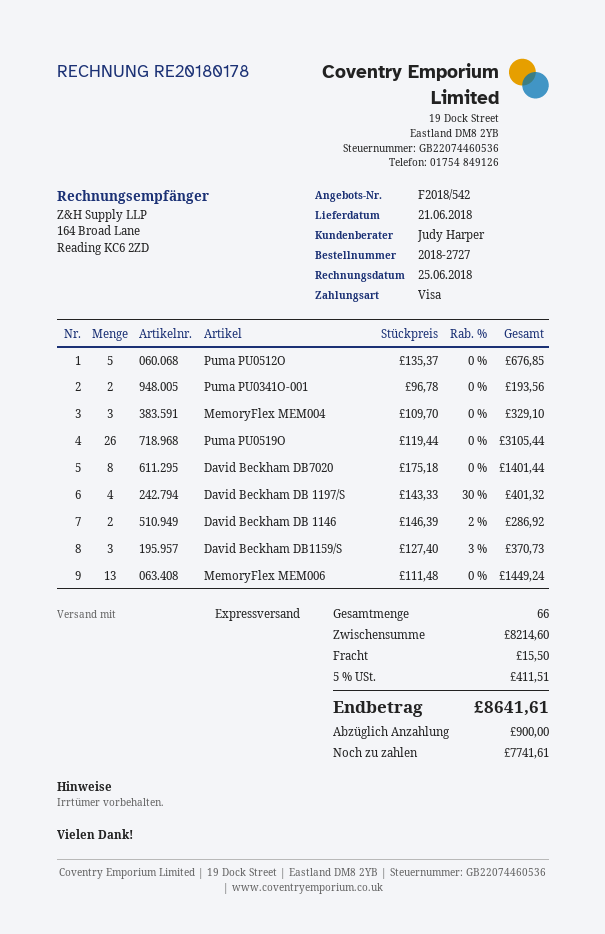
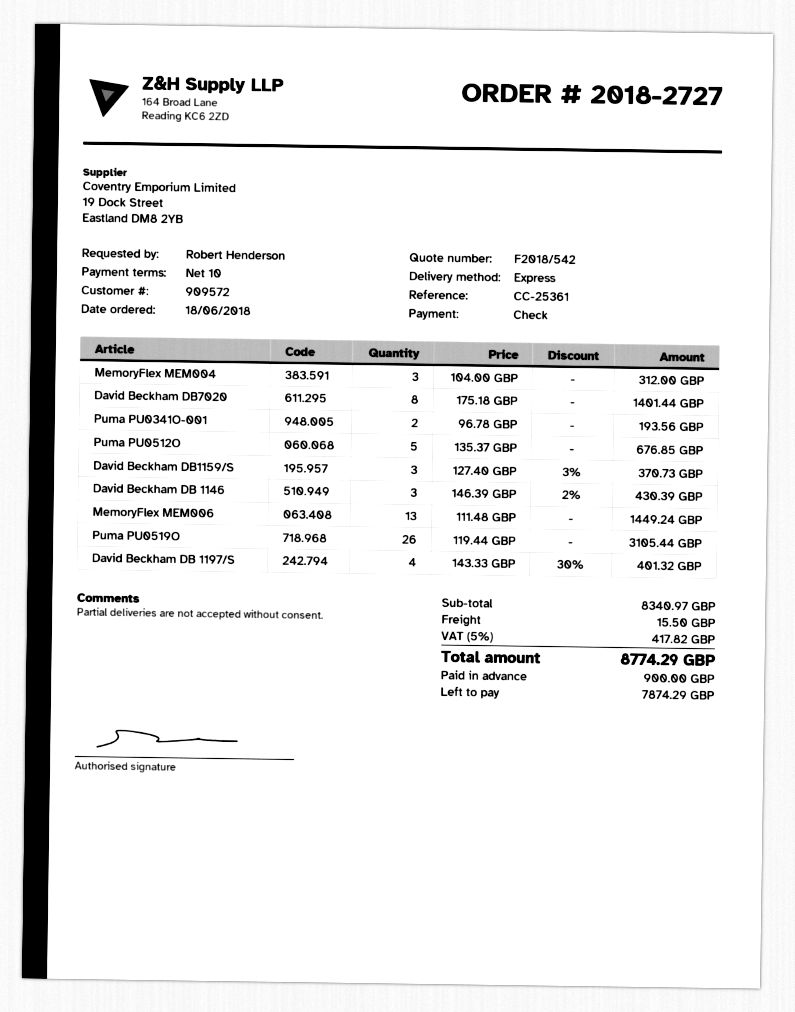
payment method: Visa -> cheque
MemoryFlex MEM004: 3 x 109.70 = 329.10 -> 3 x 104.00 = 312.00
David Beckham DB 1146: 2 x 146.39 - 2% = 286.92 -> 3 x 146.39 - 2% = 430.39
subtotal: 8214.60 -> 8340.97
tax: 5% = 411.51 -> 5% = 417.82
total: 8641.61 -> 8774.29
balance: 7741.61 -> 7874.29

